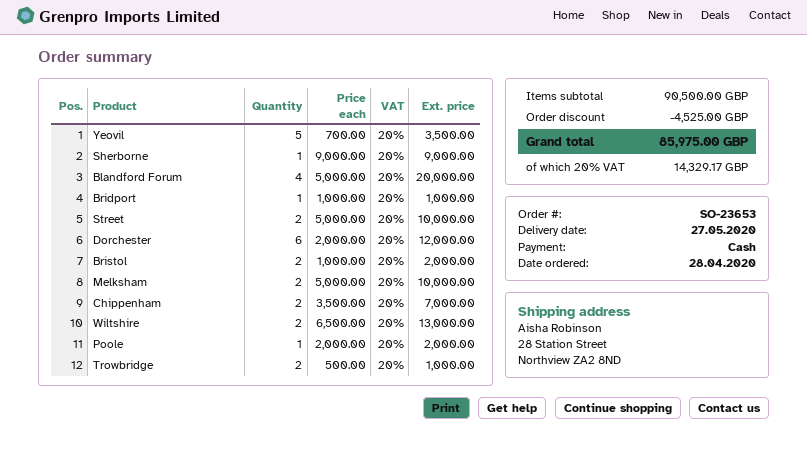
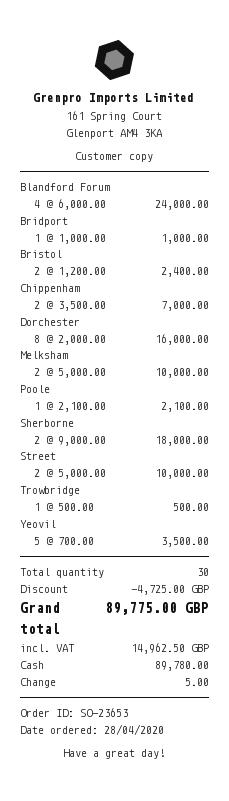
Sherborne: 1 x 9000.00 = 9000.00 -> 2 x 9000.00 = 18000.00
Blandford Forum: 4 x 5000.00 = 20000.00 -> 4 x 6000.00 = 24000.00
Dorchester: 6 x 2000.00 = 12000.00 -> 8 x 2000.00 = 16000.00
Bristol: 2 x 1000.00 = 2000.00 -> 2 x 1200.00 = 2400.00
Wiltshire: 2 x 6500.00 = 13000.00 -> none
Poole: 1 x 2000.00 = 2000.00 -> 1 x 2100.00 = 2100.00
Trowbridge: 2 x 500.00 = 1000.00 -> 1 x 500.00 = 500.00
discount: 4525.00 -> 4725.00
tax: 14329.17 -> 14962.50
total: 85975.00 -> 89775.00

